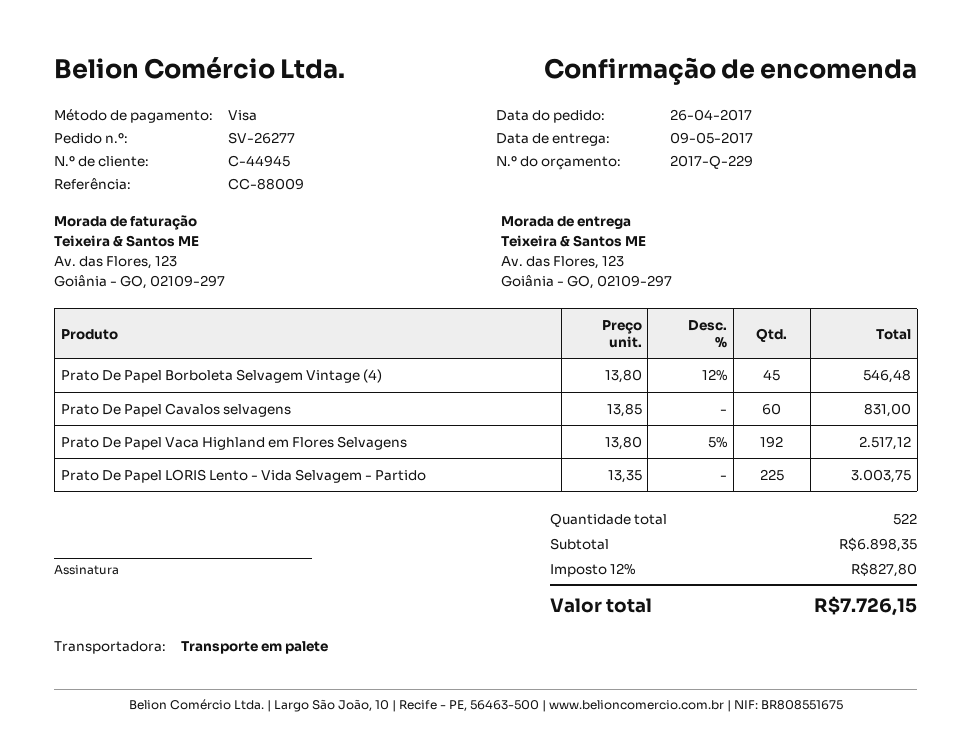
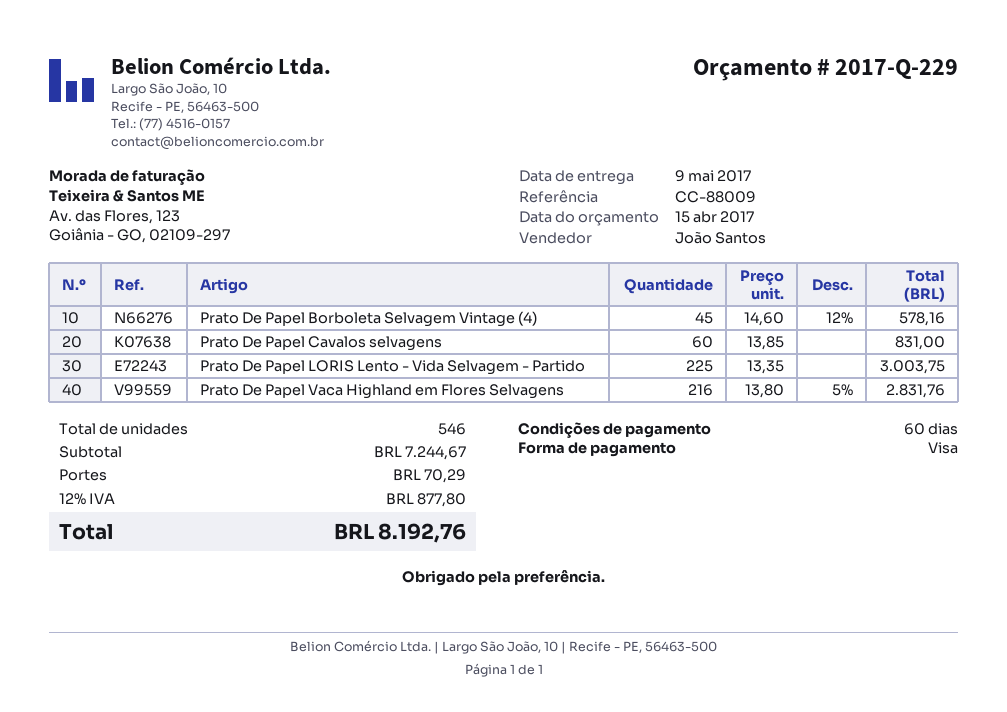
Prato De Papel Borboleta Selvagem Vintage (4): 45 x 13.80 - 12% = 546.48 -> 45 x 14.60 - 12% = 578.16
Prato De Papel Vaca Highland em Flores Selvagens: 192 x 13.80 - 5% = 2517.12 -> 216 x 13.80 - 5% = 2831.76
total quantity: 522 -> 546
subtotal: 6898.35 -> 7244.67
shipping: none -> 70.29
tax: 12% = 827.80 -> 12% = 877.80
total: 7726.15 -> 8192.76

